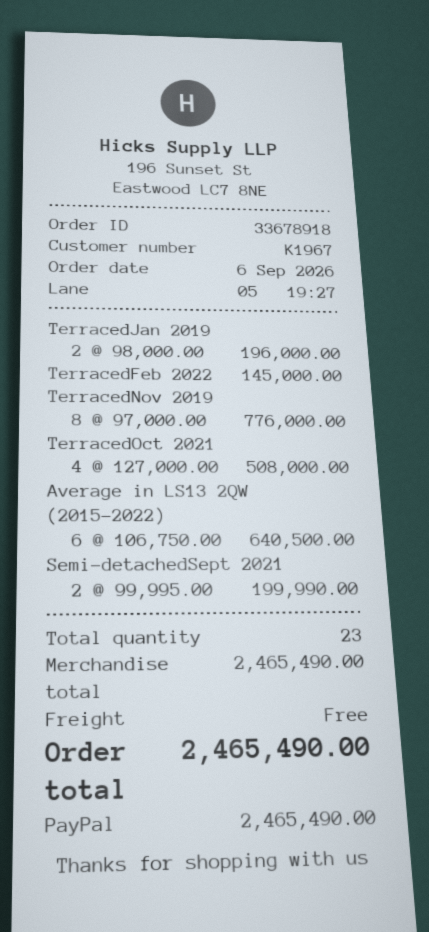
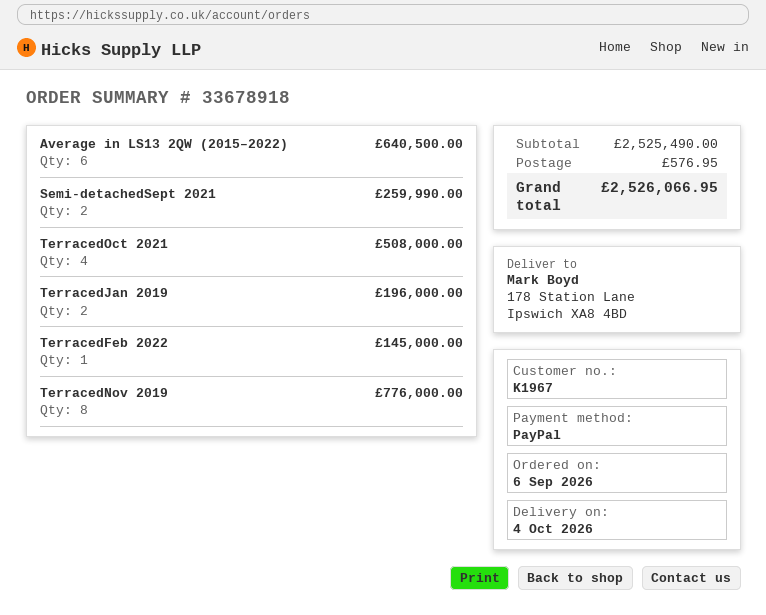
Semi-detachedSept 2021: 2 for 199990.00 -> 2 for 259990.00
subtotal: 2465490.00 -> 2525490.00
shipping: 0.00 -> 576.95
total: 2465490.00 -> 2526066.95

